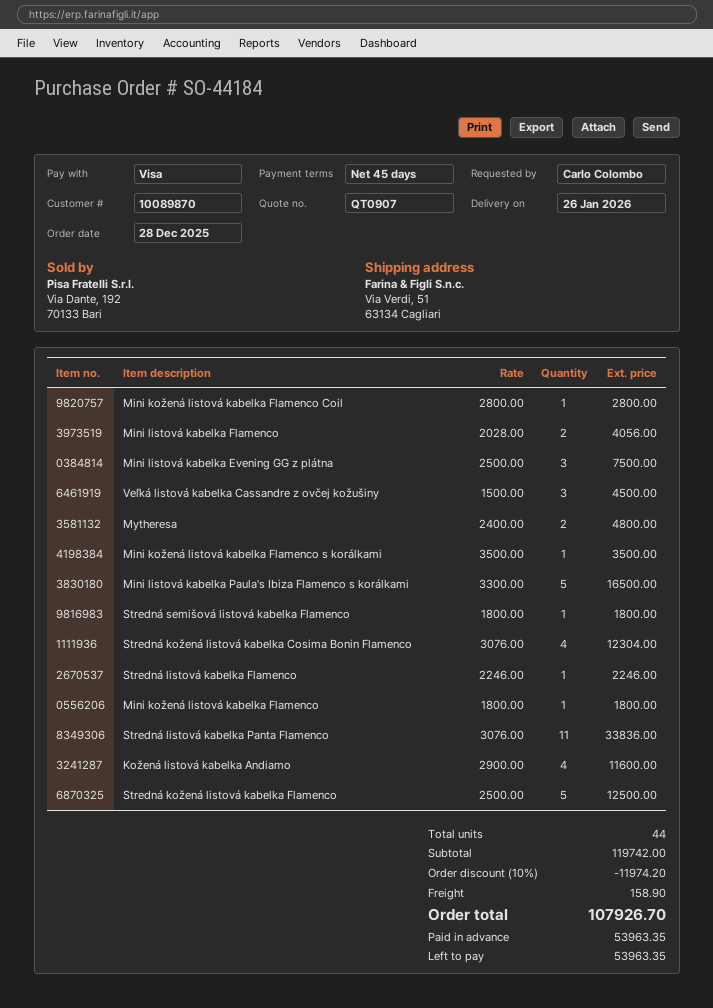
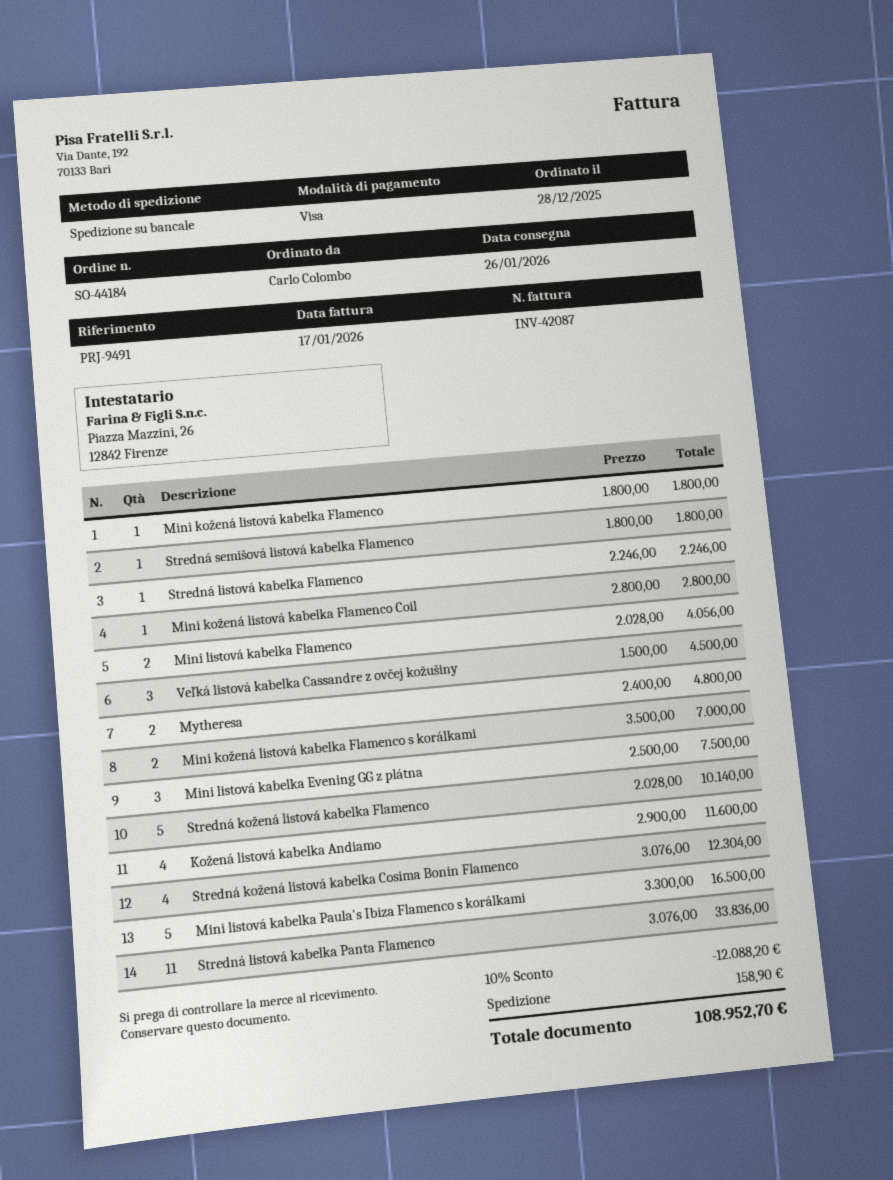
Mini kožená listová kabelka Flamenco s korálkami: 1 x 3500.00 = 3500.00 -> 2 x 3500.00 = 7000.00
Stredná kožená listová kabelka Flamenco: 5 x 2500.00 = 12500.00 -> 5 x 2028.00 = 10140.00
discount: 10% = 11974.20 -> 10% = 12088.20
total: 107926.70 -> 108952.70

